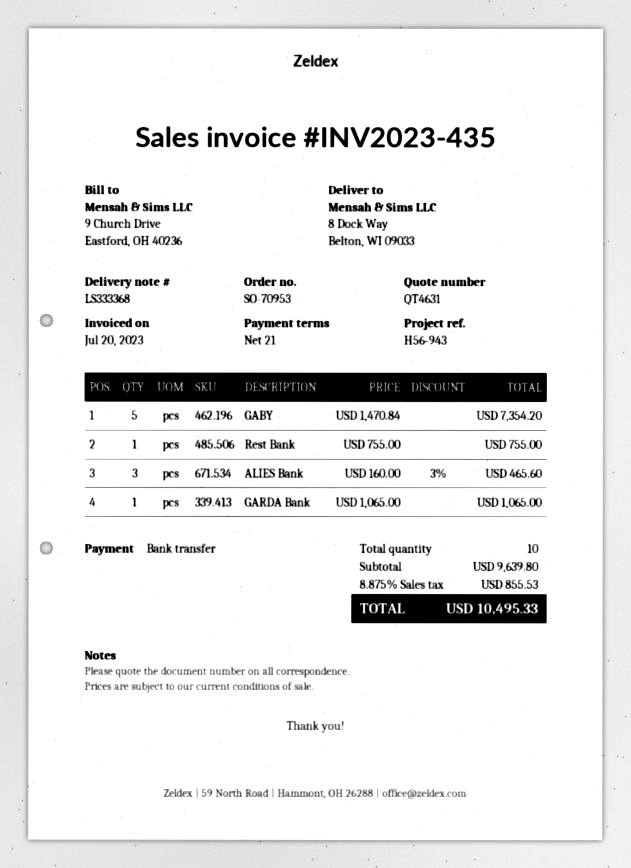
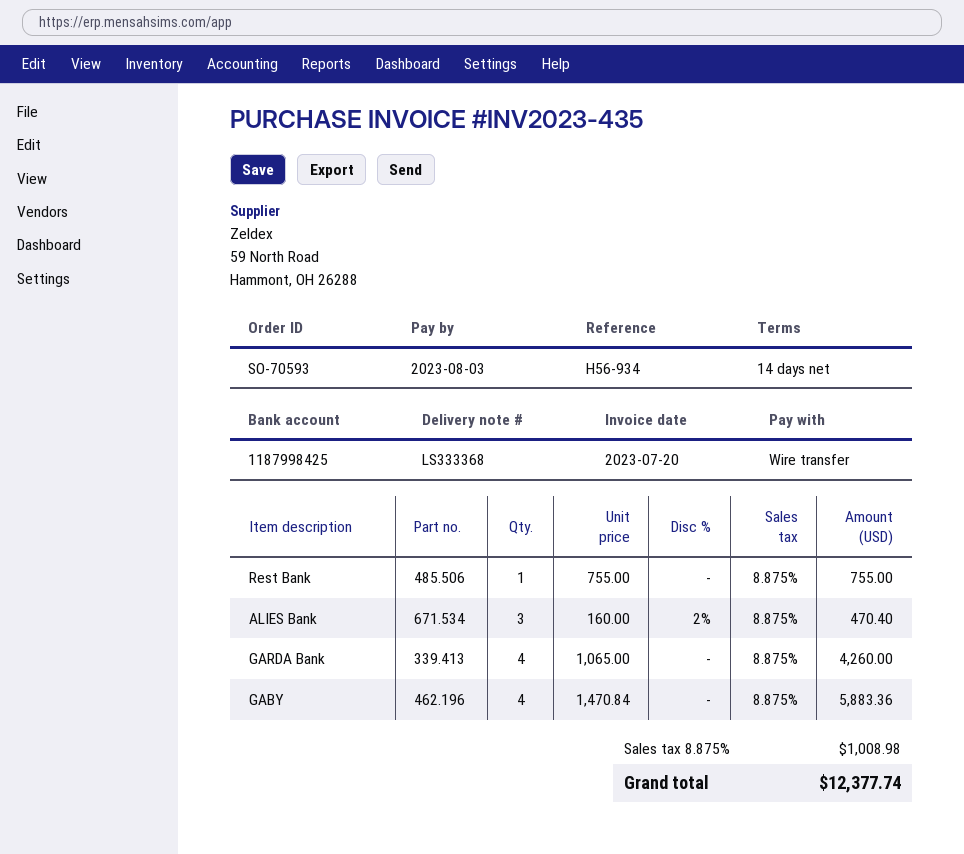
order number: SO-70953 -> SO-70593
payment terms: 21 days -> 14 days
reference: H56-943 -> H56-934
GABY: 5 x 1470.84 = 7354.20 -> 4 x 1470.84 = 5883.36
ALIES Bank: 3 x 160.00 - 3% = 465.60 -> 3 x 160.00 - 2% = 470.40
GARDA Bank: 1 x 1065.00 = 1065.00 -> 4 x 1065.00 = 4260.00
tax: 8.875% = 855.53 -> 8.875% = 1008.98
total: 10495.33 -> 12377.74

